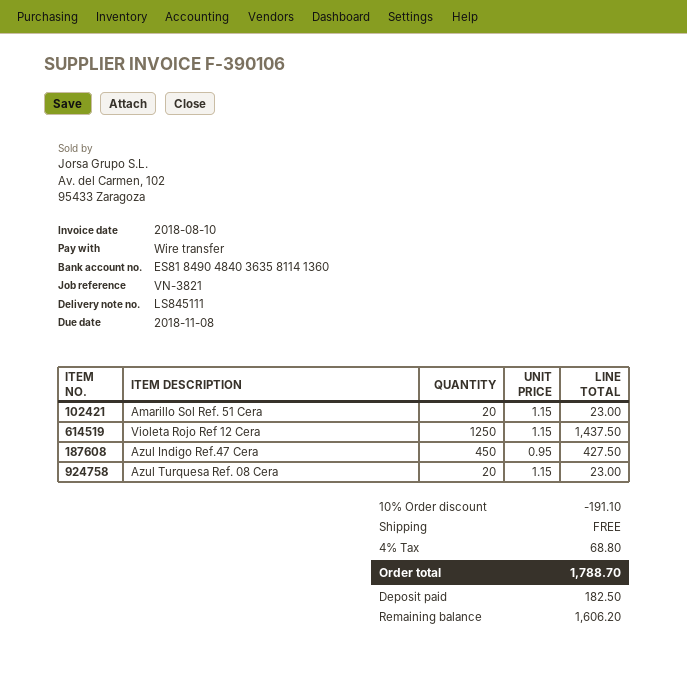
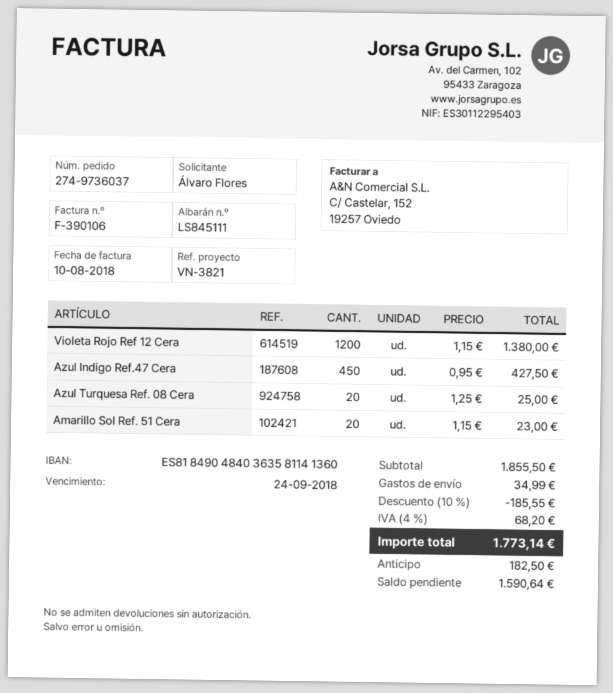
due date: 2018-11-08 -> 2018-09-24
Violeta Rojo Ref 12 Cera: 1250 x 1.15 = 1437.50 -> 1200 x 1.15 = 1380.00
Azul Turquesa Ref. 08 Cera: 20 x 1.15 = 23.00 -> 20 x 1.25 = 25.00
discount: 10% = 191.10 -> 10% = 185.55
shipping: 0.00 -> 34.99
tax: 4% = 68.80 -> 4% = 68.20
total: 1788.70 -> 1773.14
balance: 1606.20 -> 1590.64

